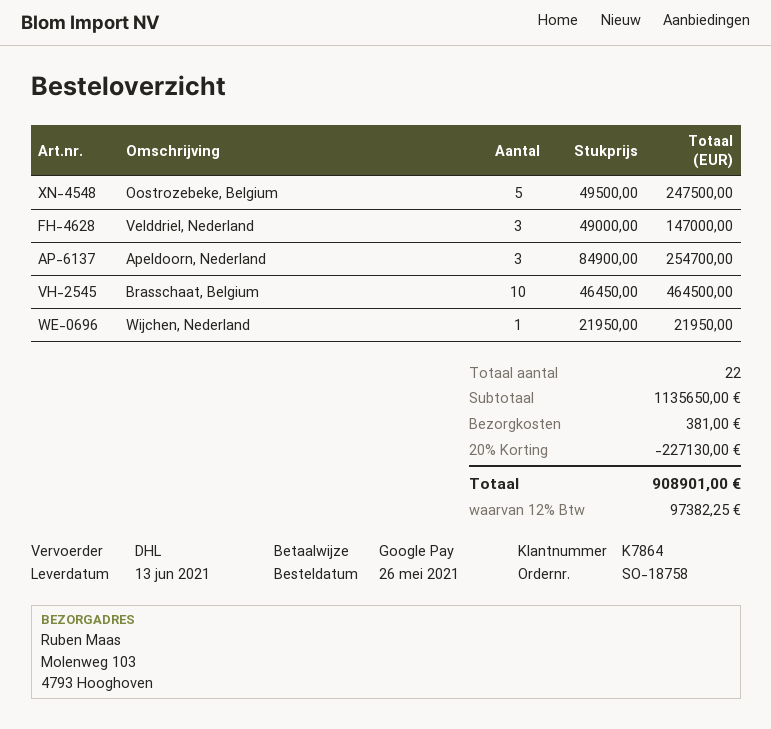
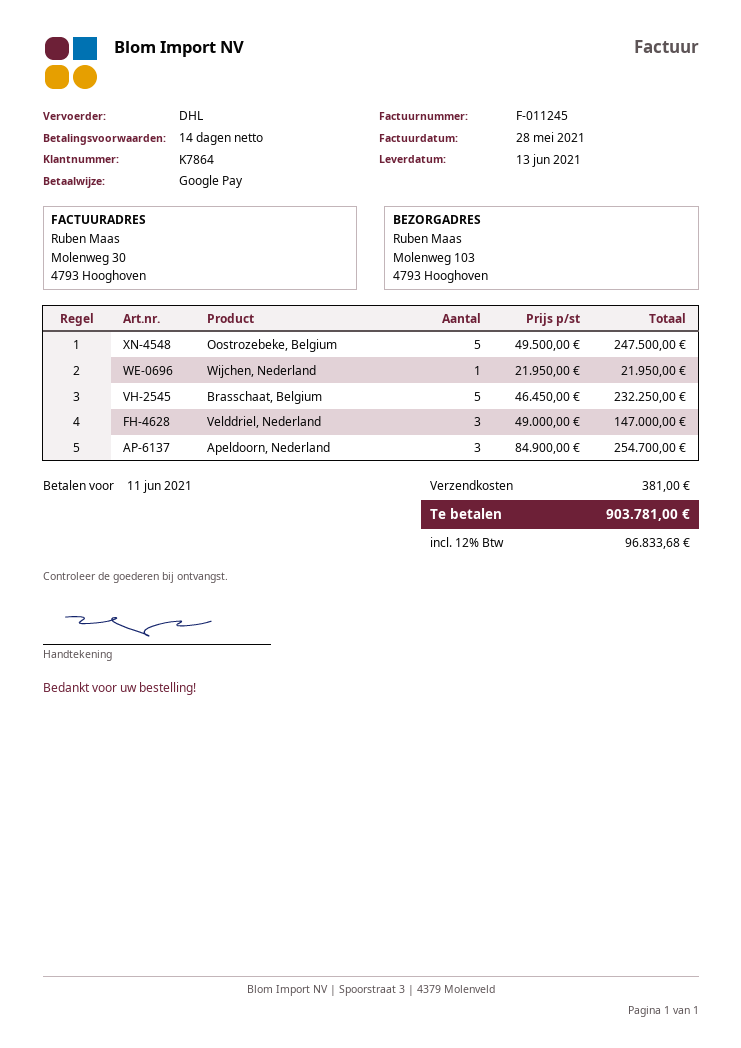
Brasschaat, Belgium: 10 x 46450.00 = 464500.00 -> 5 x 46450.00 = 232250.00
discount: 20% = 227130.00 -> none
tax: 12% = 97382.25 -> 12% = 96833.68
total: 908901.00 -> 903781.00

